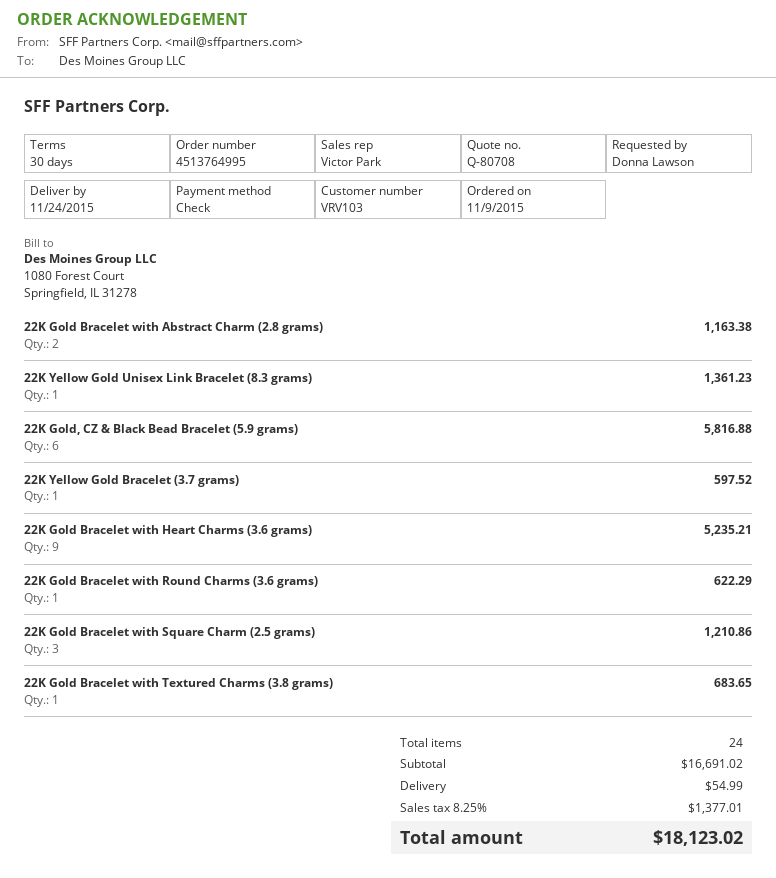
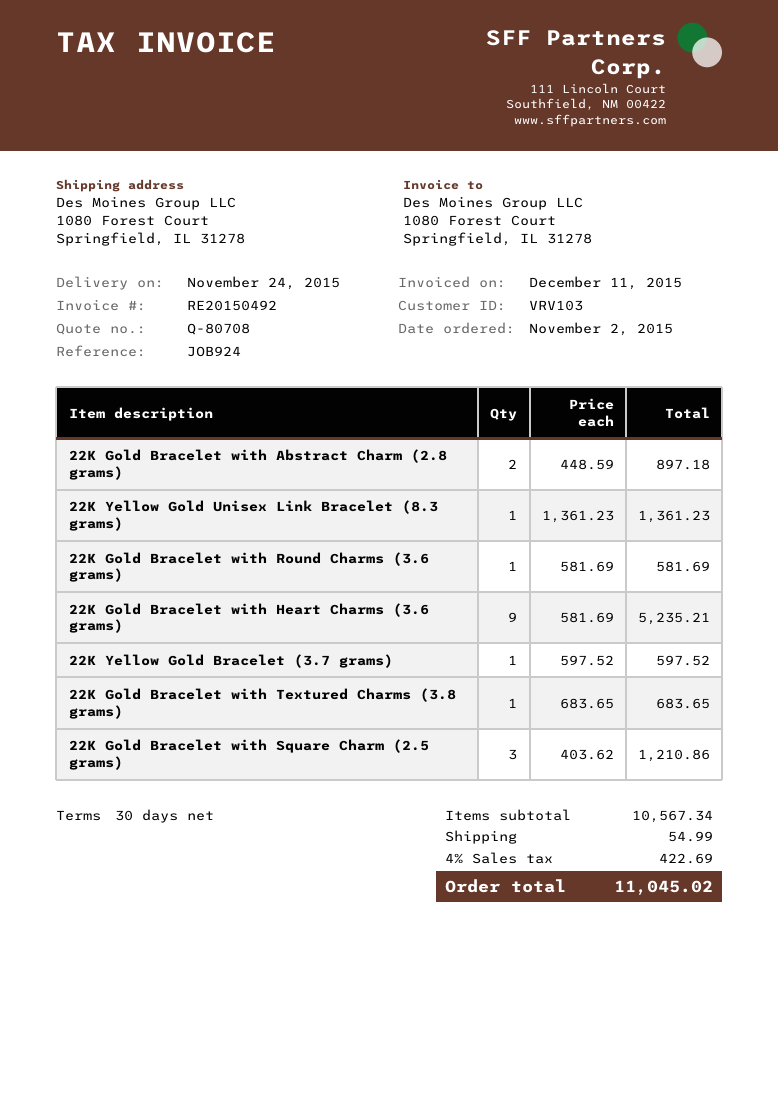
order date: 2015-11-09 -> 2015-11-02
22K Gold Bracelet with Abstract Charm (2.8 grams): 2 for 1163.38 -> 2 for 897.18
22K Gold, CZ & Black Bead Bracelet (5.9 grams): 6 for 5816.88 -> none
22K Gold Bracelet with Round Charms (3.6 grams): 1 for 622.29 -> 1 for 581.69
subtotal: 16691.02 -> 10567.34
tax: 8.25% = 1377.01 -> 4% = 422.69
total: 18123.02 -> 11045.02

